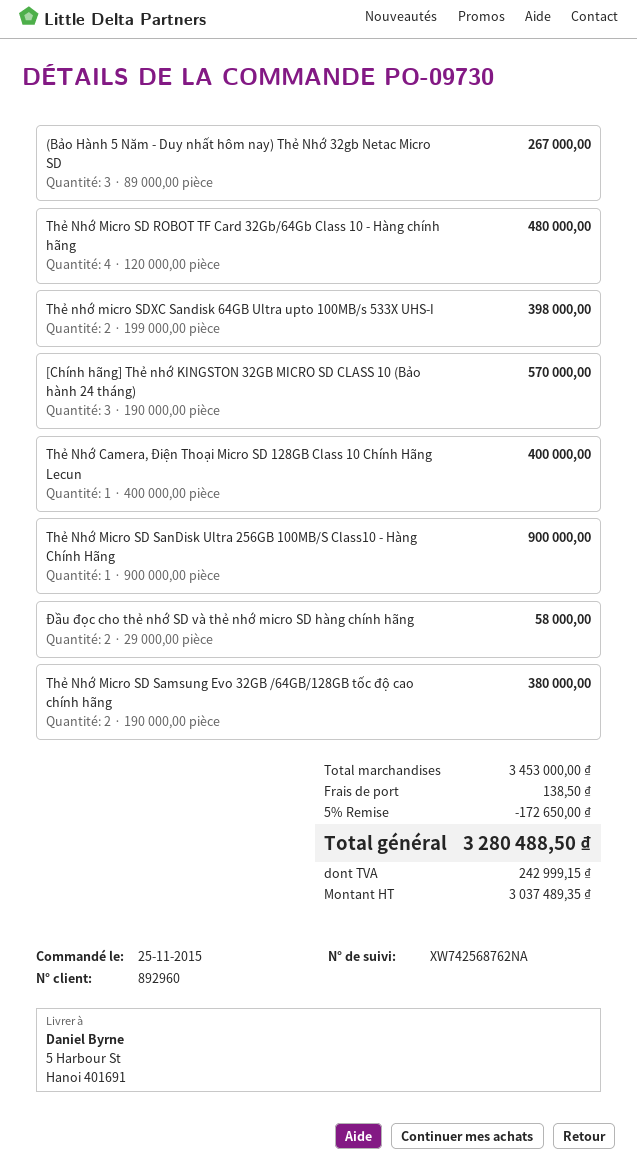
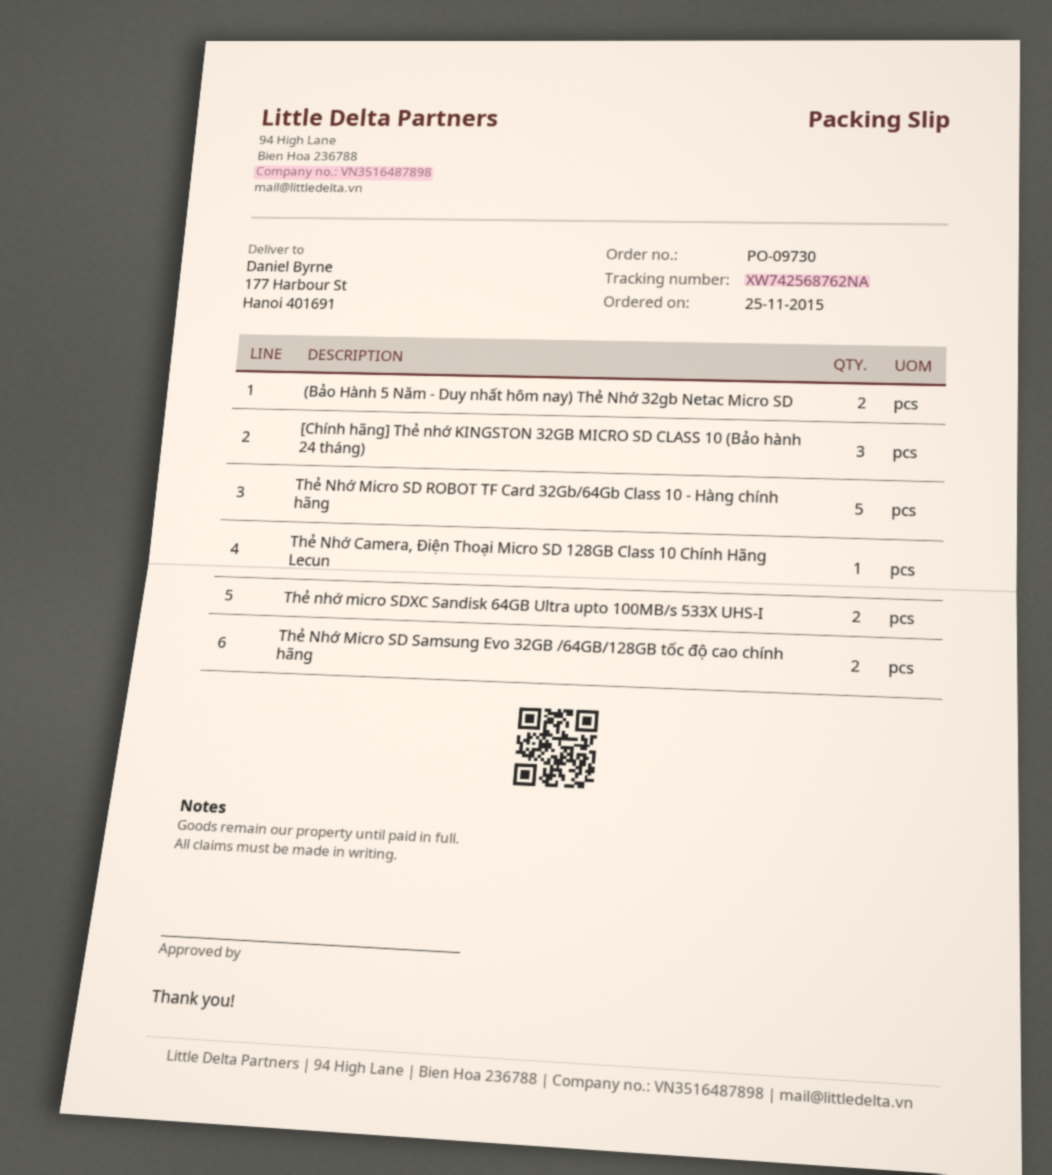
ship to: 5 Harbour St, Hanoi 401691 -> 177 Harbour St, Hanoi 401691
(Bảo Hành 5 Năm - Duy nhất hôm nay) Thẻ Nhớ 32gb Netac Micro SD: 3 -> 2
Thẻ Nhớ Micro SD ROBOT TF Card 32Gb/64Gb Class 10 - Hàng chính hãng: 4 -> 5
Thẻ Nhớ Micro SD SanDisk Ultra 256GB 100MB/S Class10 - Hàng Chính Hãng: 1 -> none
Đầu đọc cho thẻ nhớ SD và thẻ nhớ micro SD hàng chính hãng: 2 -> none

